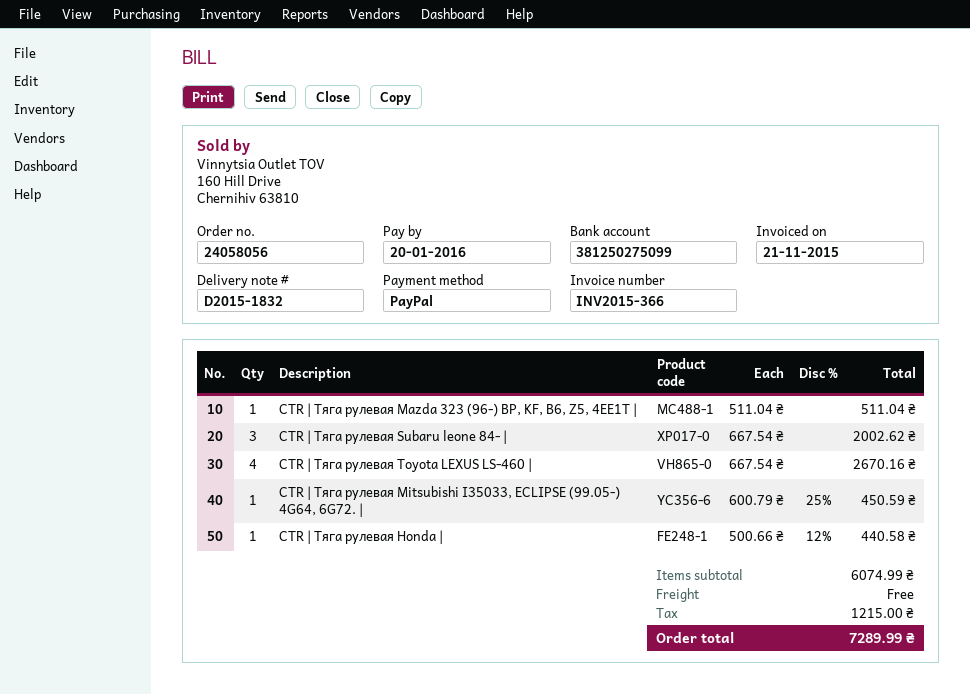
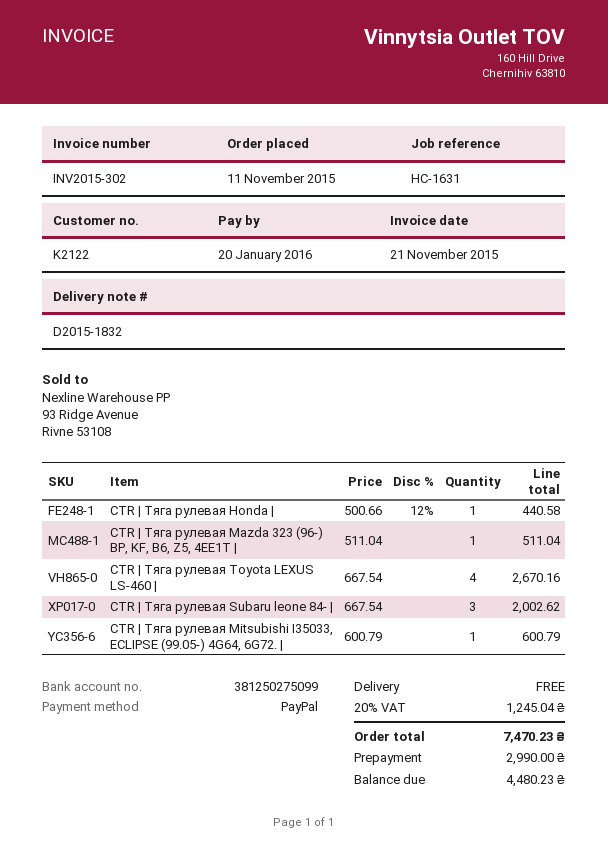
invoice number: INV2015-366 -> INV2015-302
CTR | Тяга рулевая Mitsubishi I35033, ECLIPSE (99.05-) 4G64, 6G72. |: 1 x 600.79 - 25% = 450.59 -> 1 x 600.79 = 600.79
tax: 1215.00 -> 1245.04
total: 7289.99 -> 7470.23

